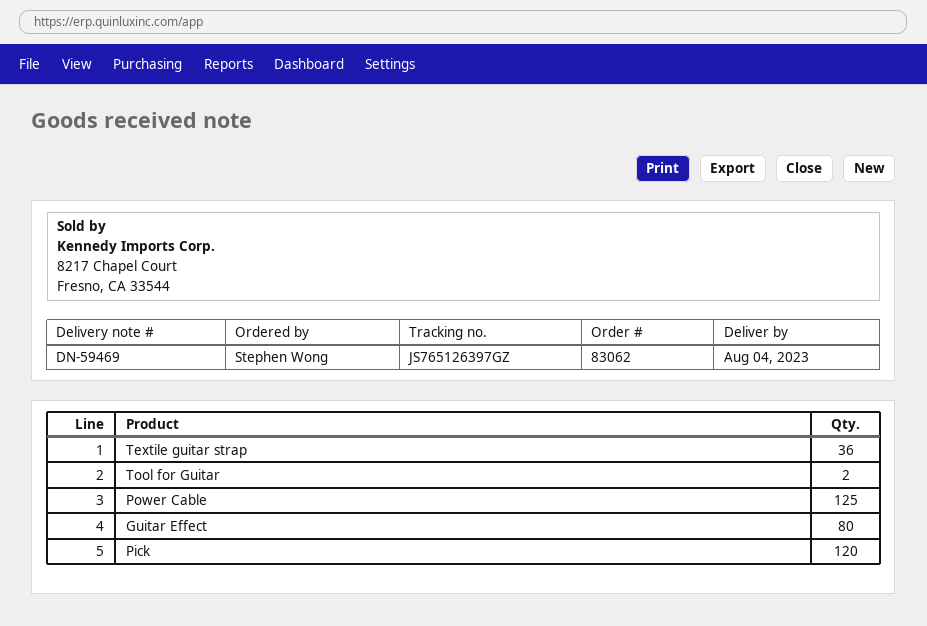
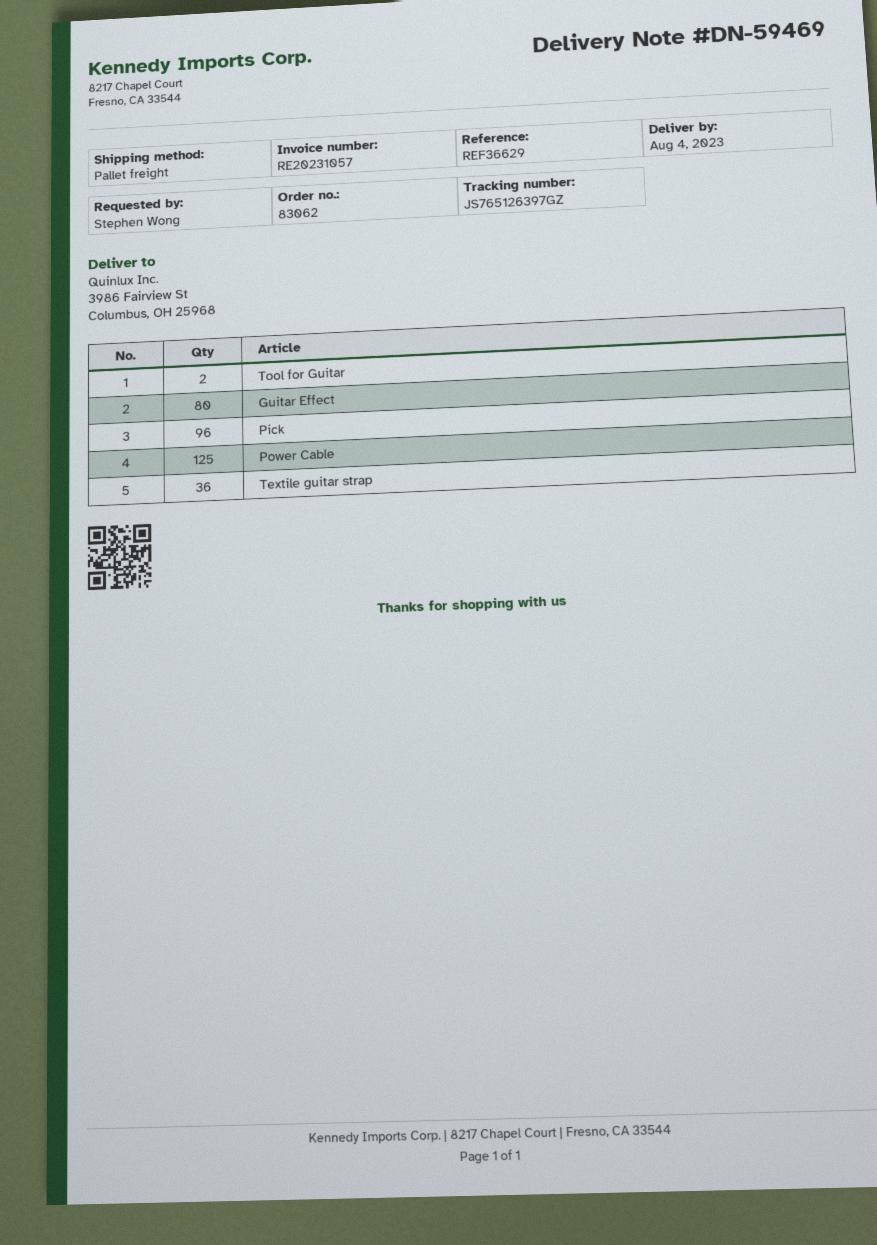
Pick: 120 -> 96

